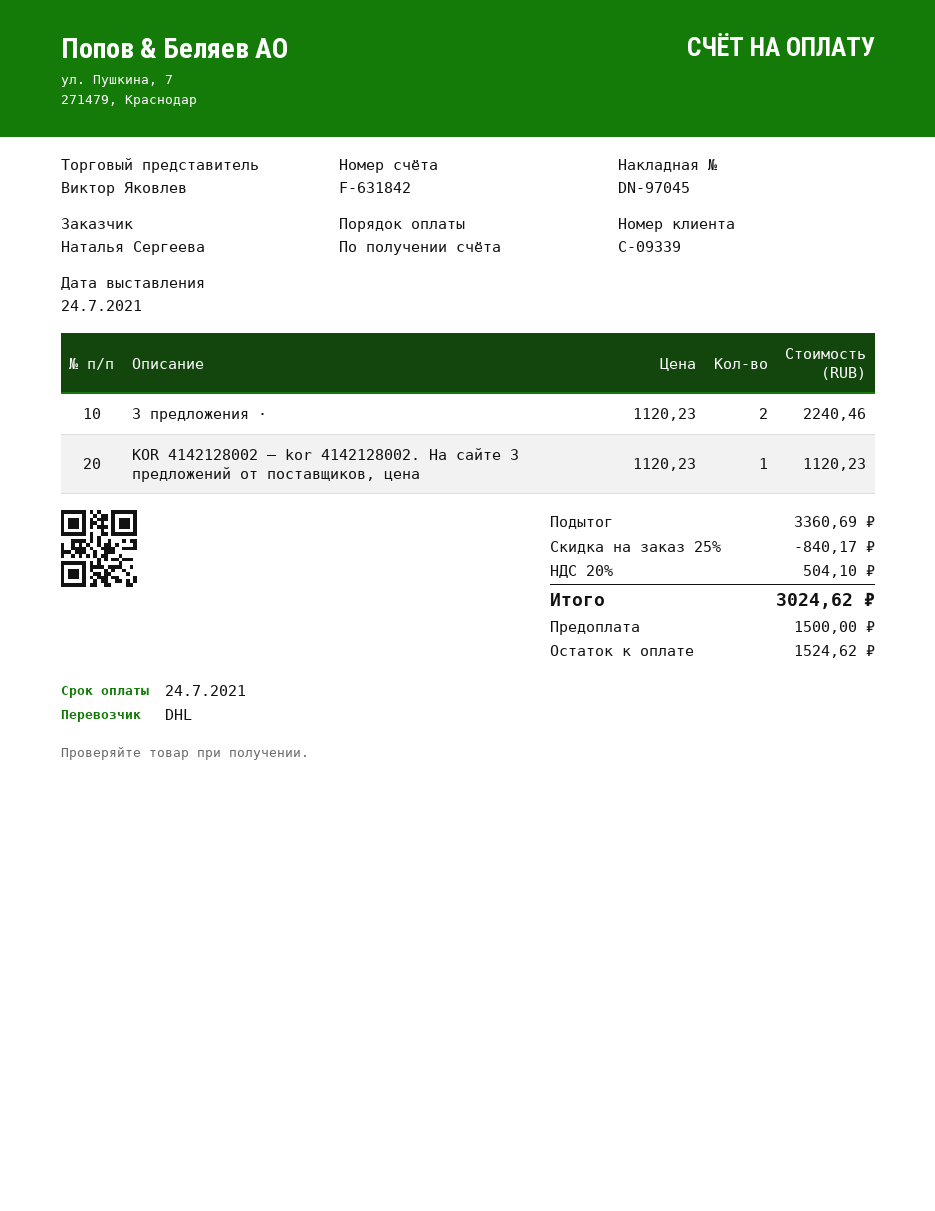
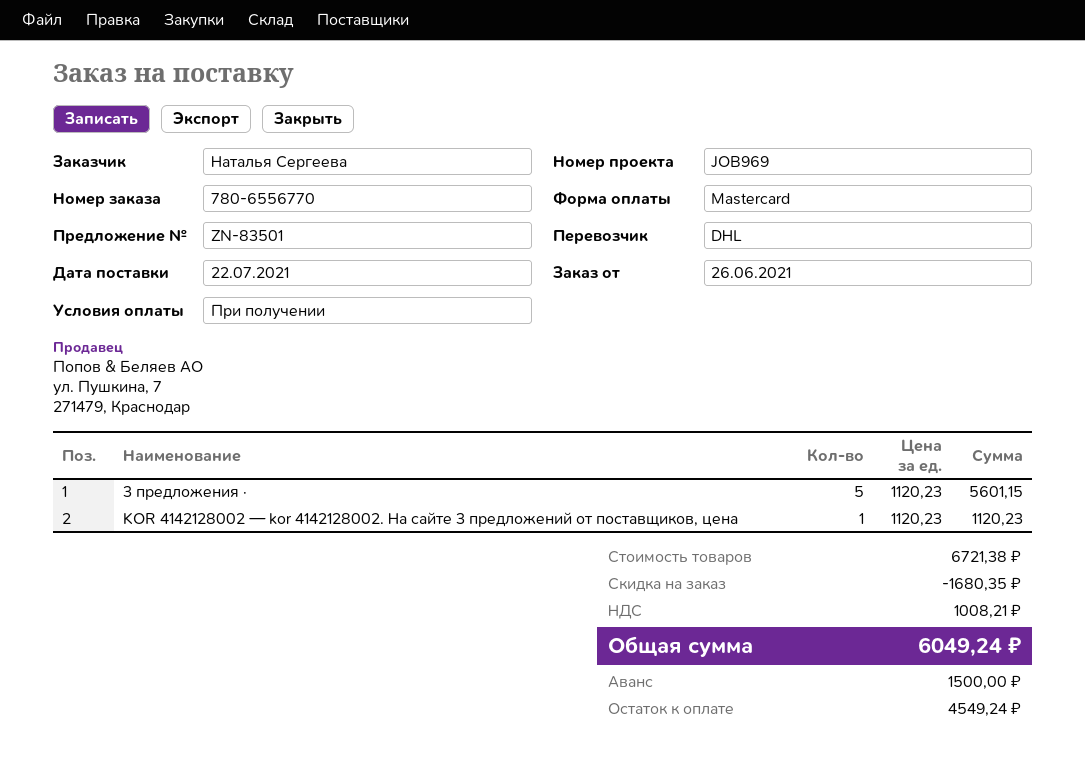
3 предложения ·: 2 x 1120.23 = 2240.46 -> 5 x 1120.23 = 5601.15
subtotal: 3360.69 -> 6721.38
discount: 840.17 -> 1680.35
tax: 504.10 -> 1008.21
total: 3024.62 -> 6049.24
balance: 1524.62 -> 4549.24

